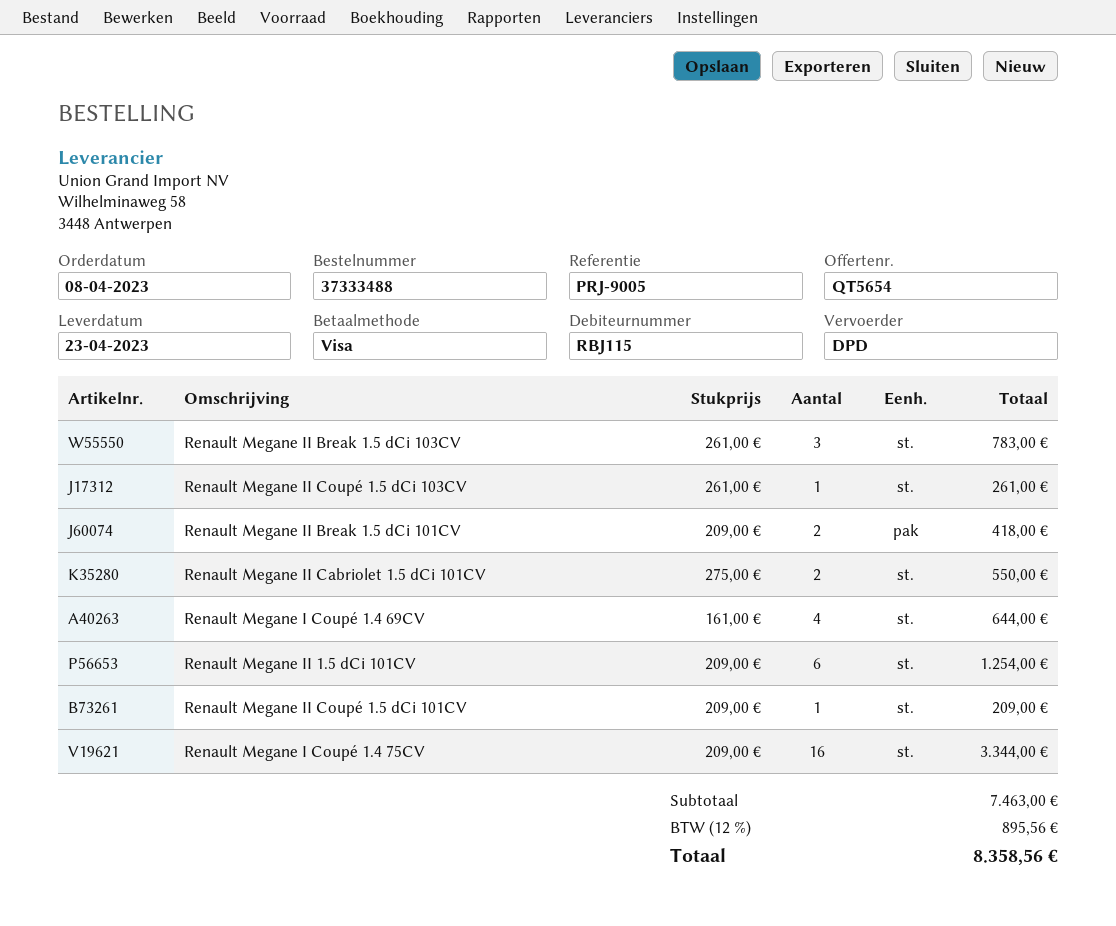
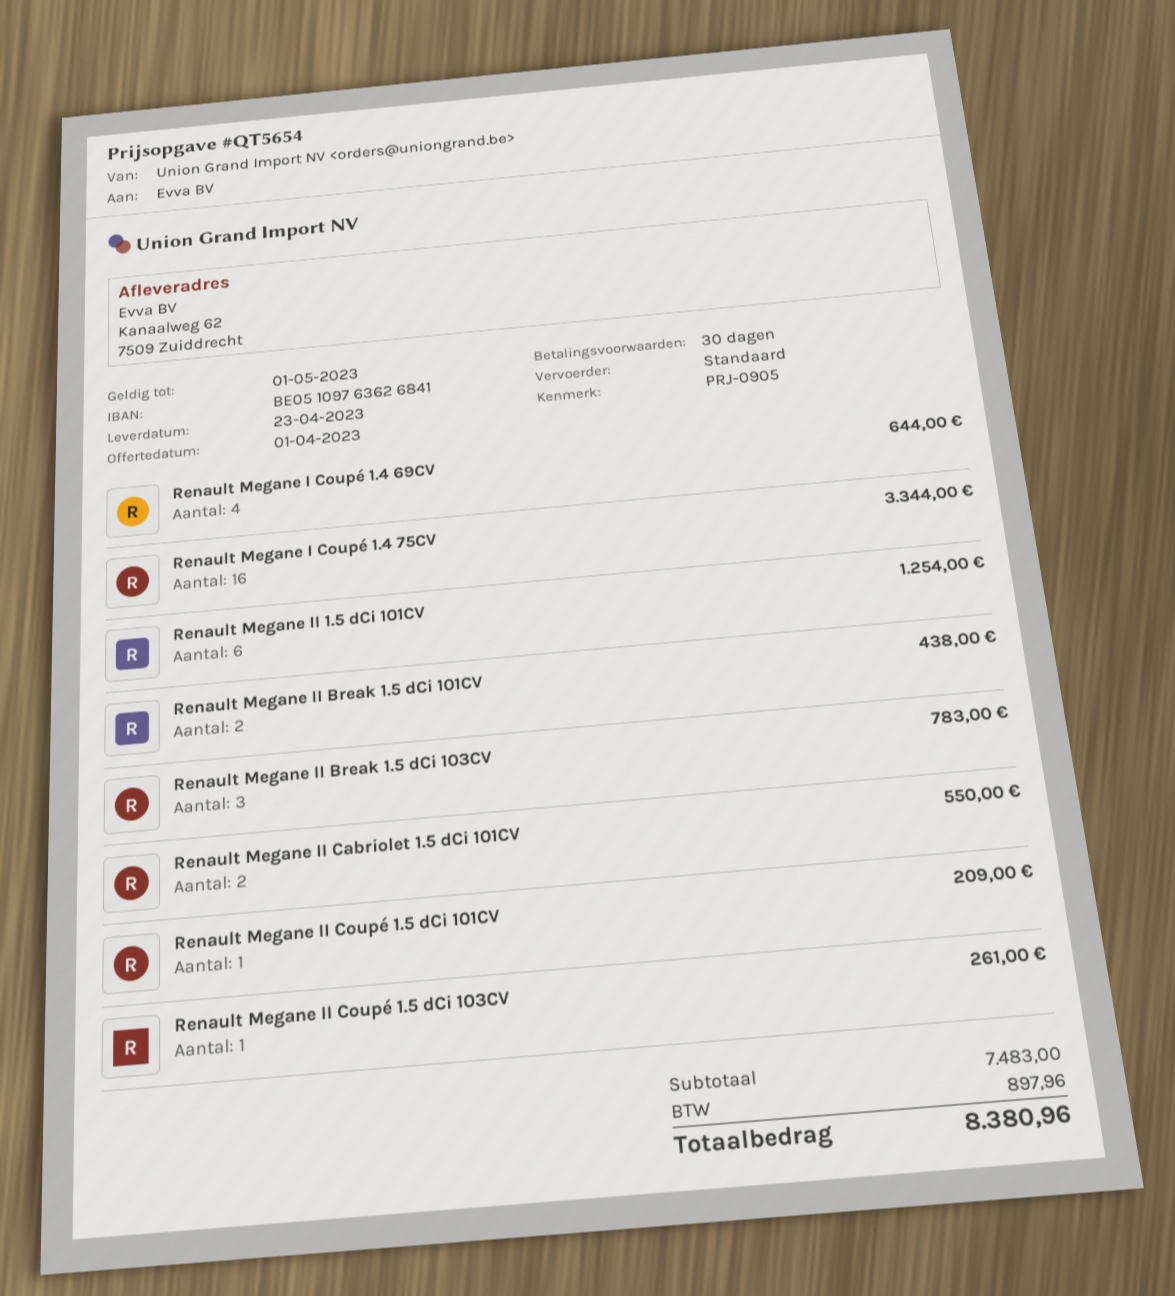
reference: PRJ-9005 -> PRJ-0905
shipping method: DPD -> standard
Renault Megane II Break 1.5 dCi 101CV: 2 for 418.00 -> 2 for 438.00
subtotal: 7463.00 -> 7483.00
tax: 895.56 -> 897.96
total: 8358.56 -> 8380.96

